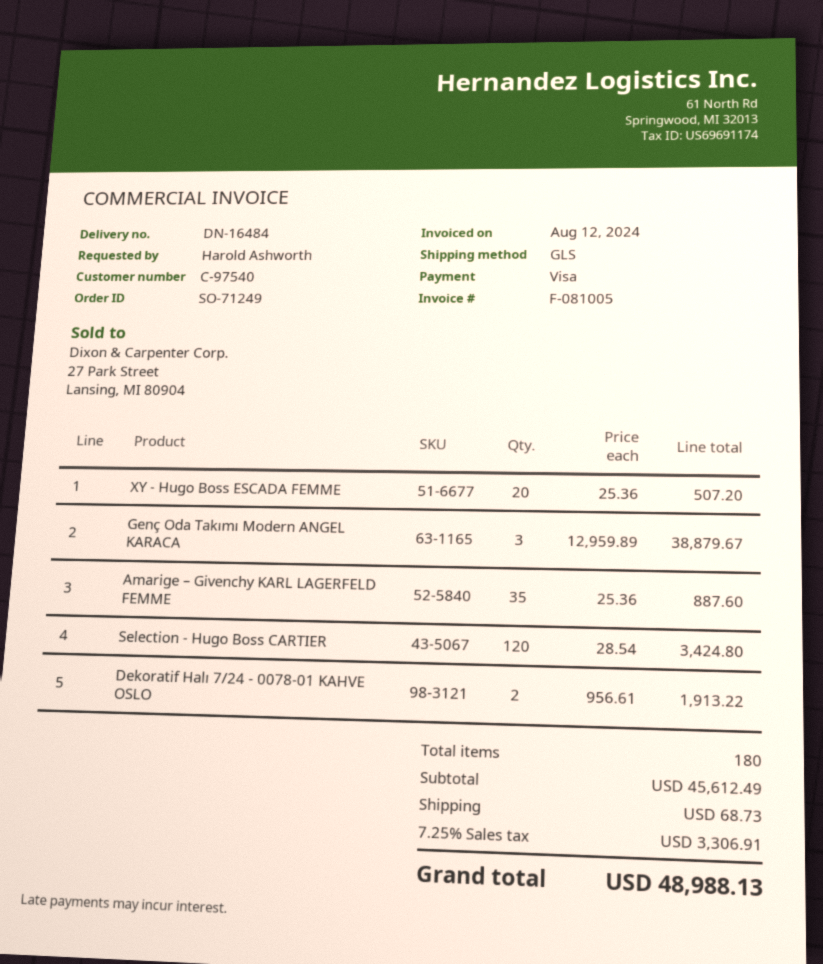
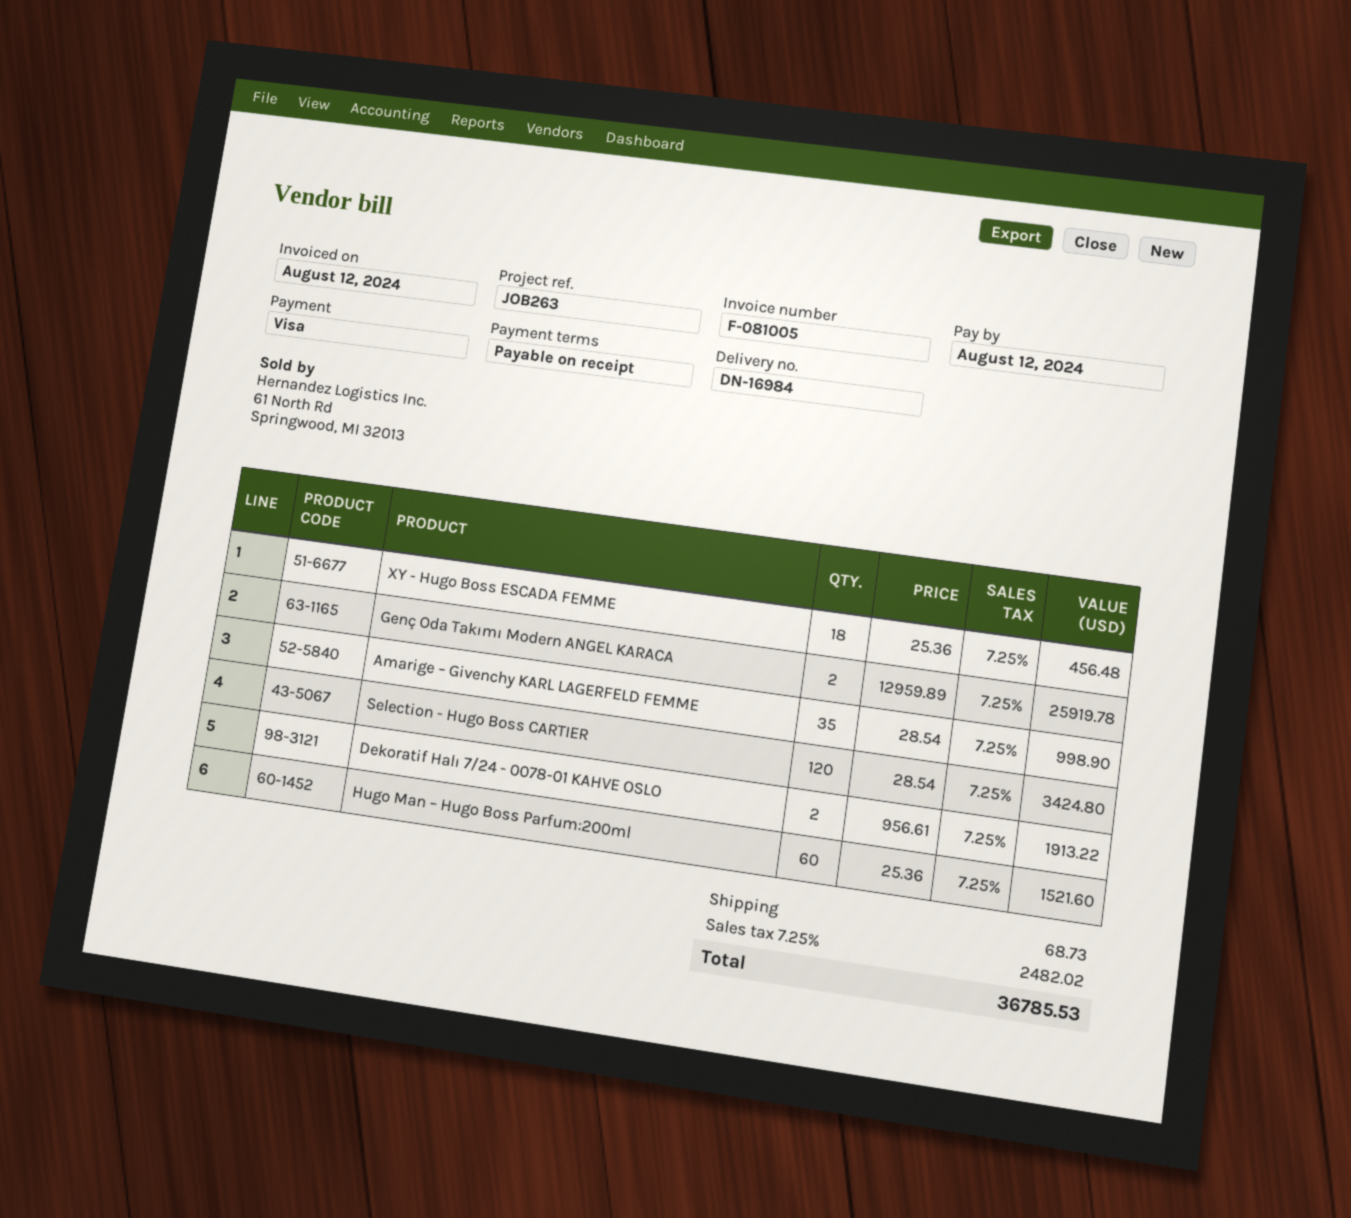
delivery note number: DN-16484 -> DN-16984
XY - Hugo Boss ESCADA FEMME: 20 x 25.36 = 507.20 -> 18 x 25.36 = 456.48
Genç Oda Takımı Modern ANGEL KARACA: 3 x 12959.89 = 38879.67 -> 2 x 12959.89 = 25919.78
Amarige – Givenchy KARL LAGERFELD FEMME: 35 x 25.36 = 887.60 -> 35 x 28.54 = 998.90
Hugo Man – Hugo Boss Parfum:200ml: none -> 60 x 25.36 = 1521.60
tax: 7.25% = 3306.91 -> 7.25% = 2482.02
total: 48988.13 -> 36785.53

